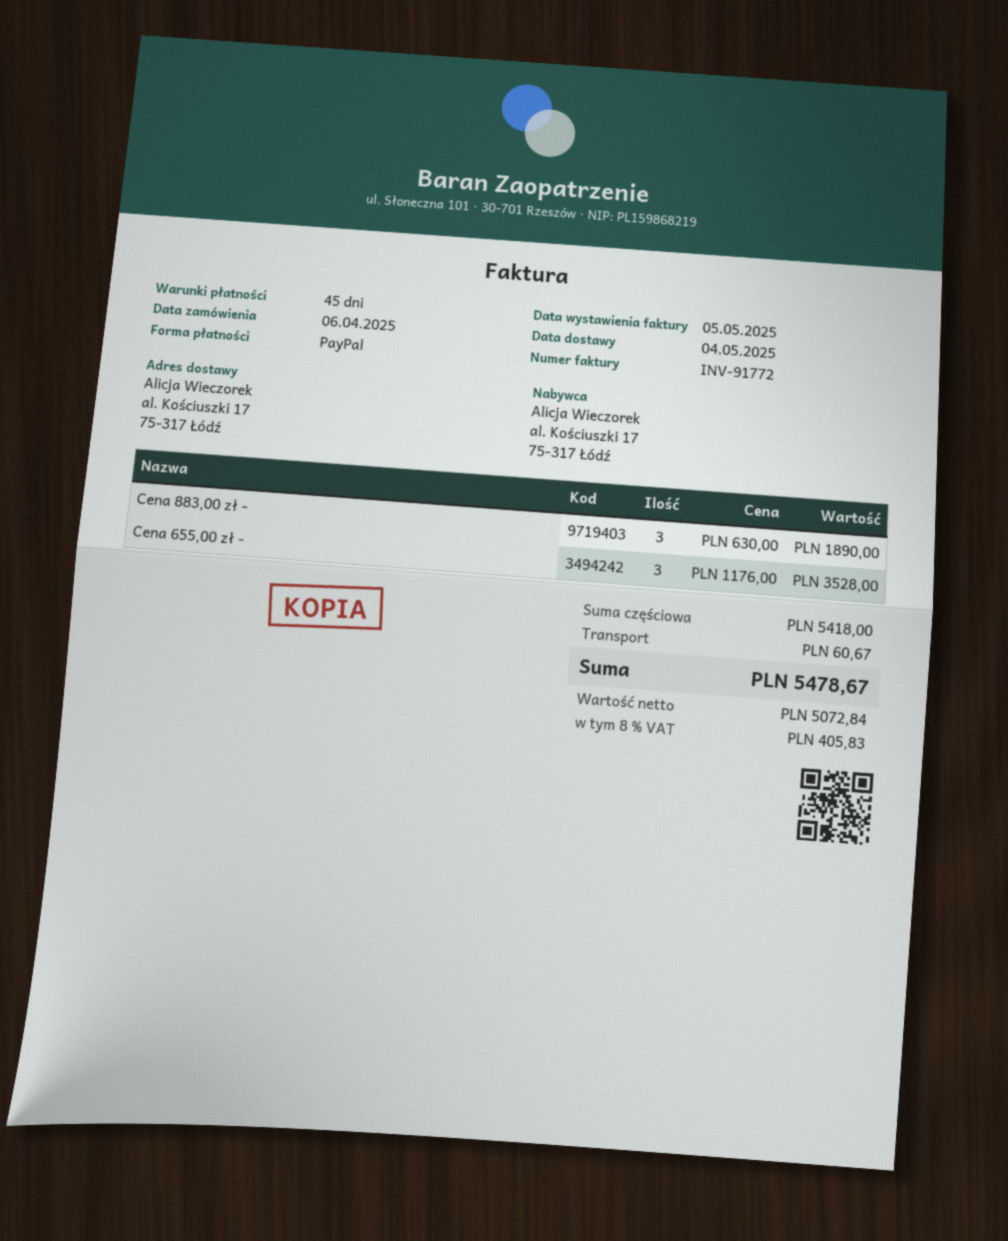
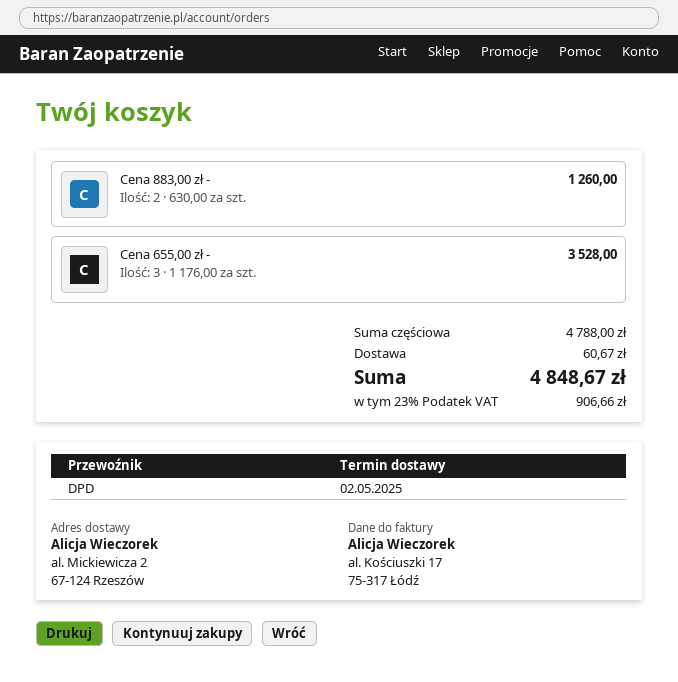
delivery date: 2025-05-04 -> 2025-05-02
ship to: al. Kościuszki 17, 75-317 Łódź -> al. Mickiewicza 2, 67-124 Rzeszów
Cena 883,00 zł -: 3 x 630.00 = 1890.00 -> 2 x 630.00 = 1260.00
subtotal: 5418.00 -> 4788.00
tax: 8% = 405.83 -> 23% = 906.66
total: 5478.67 -> 4848.67

